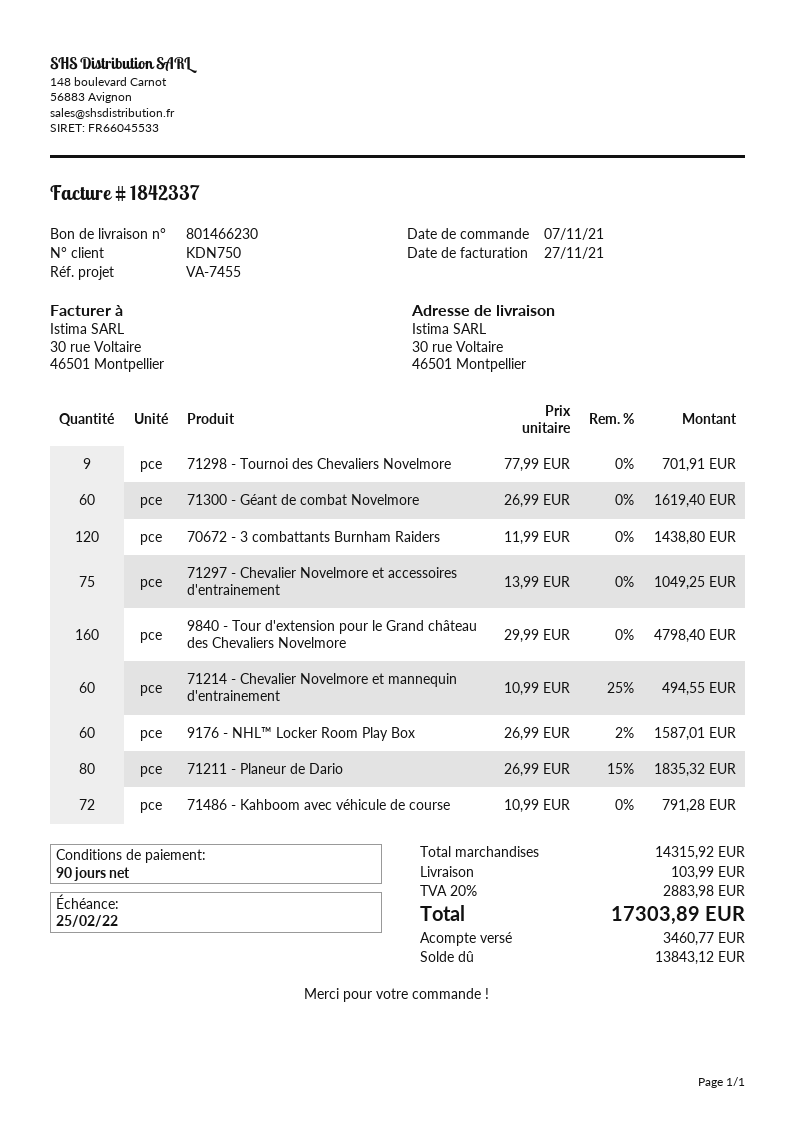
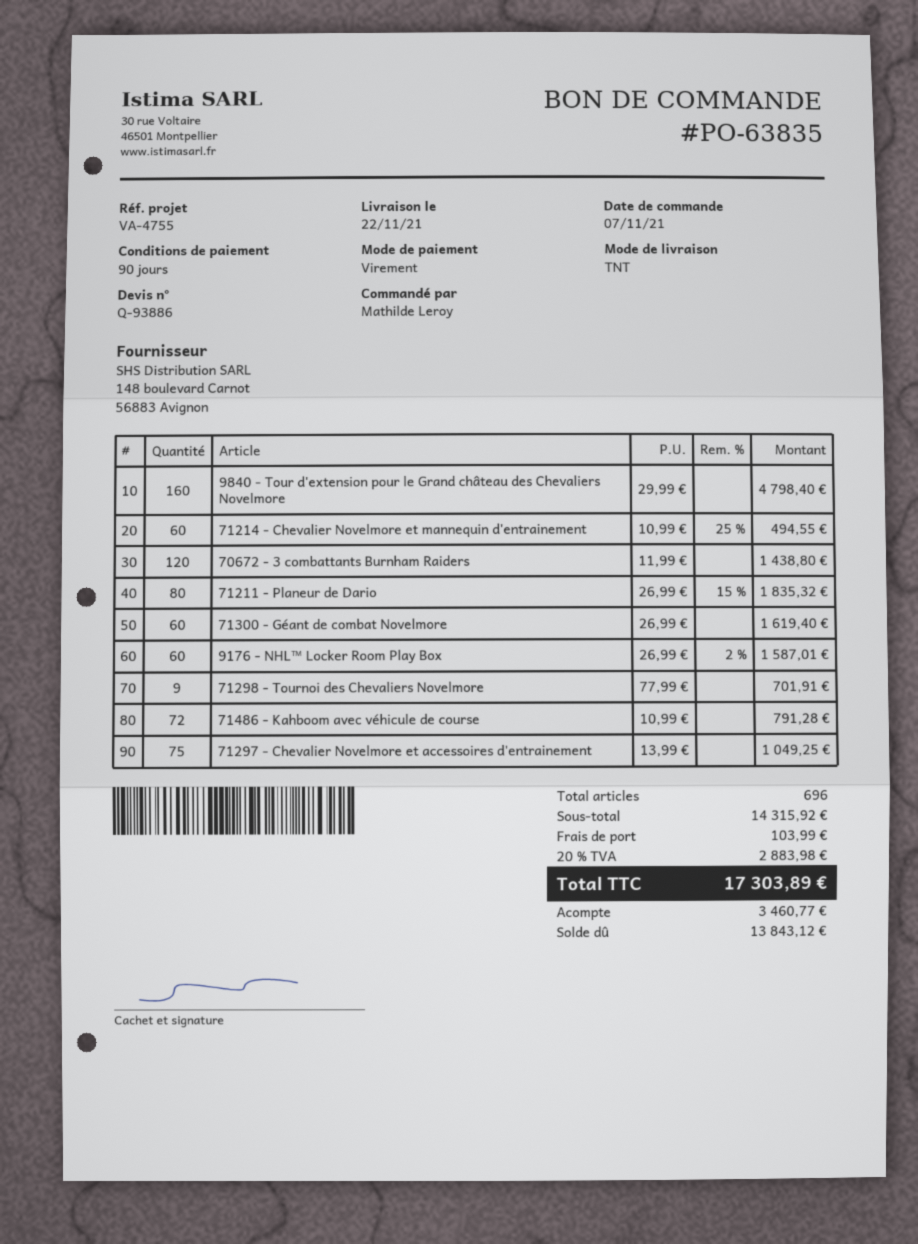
reference: VA-7455 -> VA-4755

